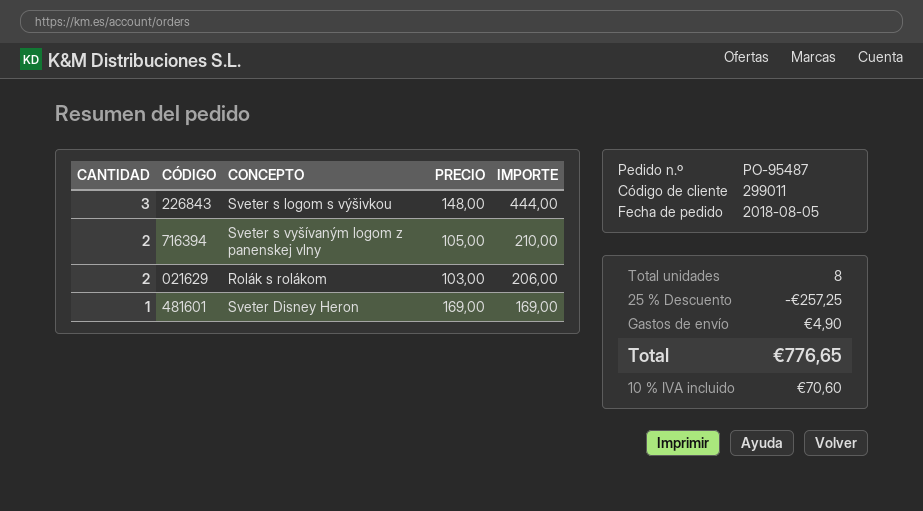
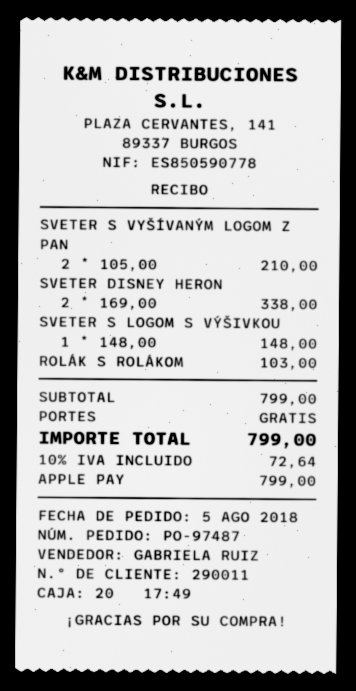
order number: PO-95487 -> PO-97487
customer number: 299011 -> 290011
Sveter s logom s výšivkou: 3 x 148.00 = 444.00 -> 1 x 148.00 = 148.00
Rolák s rolákom: 2 x 103.00 = 206.00 -> 1 x 103.00 = 103.00
Sveter Disney Heron: 1 x 169.00 = 169.00 -> 2 x 169.00 = 338.00
discount: 25% = 257.25 -> none
shipping: 4.90 -> 0.00
tax: 10% = 70.60 -> 10% = 72.64
total: 776.65 -> 799.00

